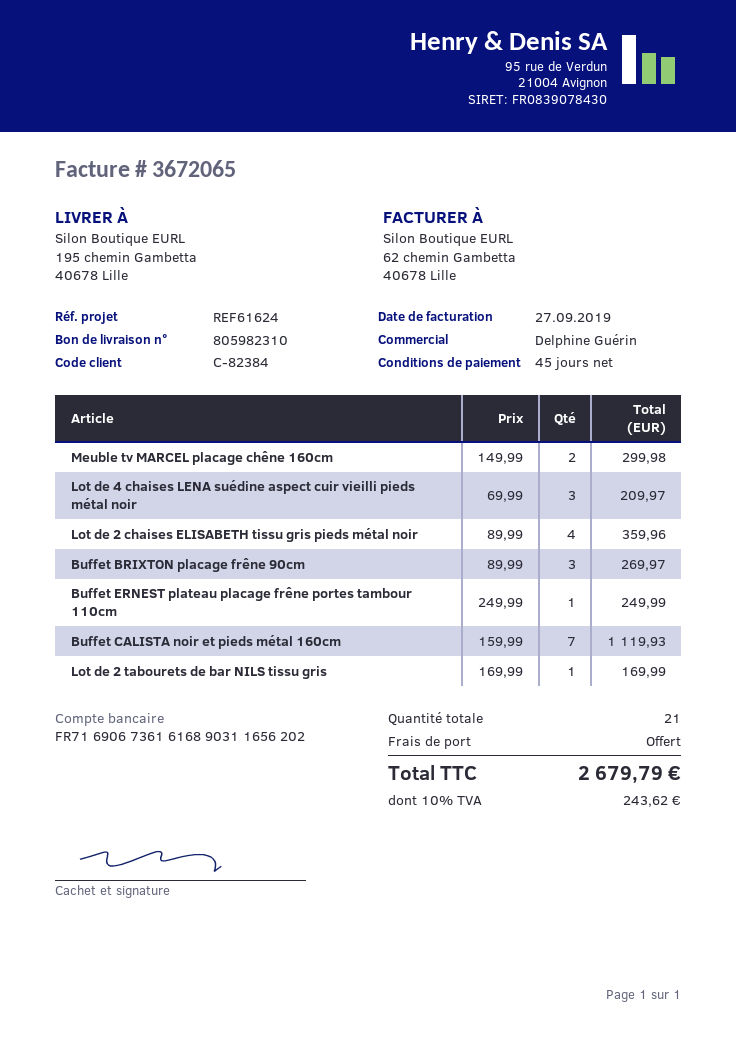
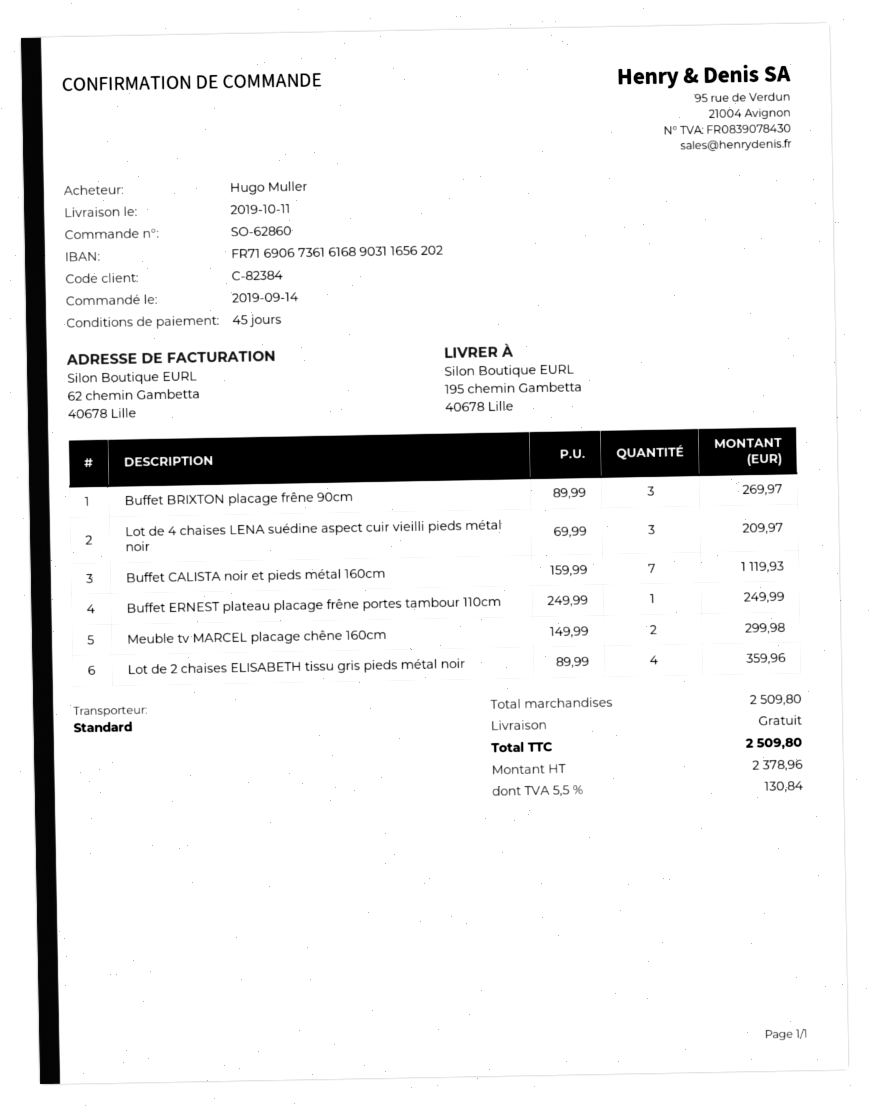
Lot de 2 tabourets de bar NILS tissu gris: 1 x 169.99 = 169.99 -> none
tax: 10% = 243.62 -> 5.5% = 130.84
total: 2679.79 -> 2509.80

